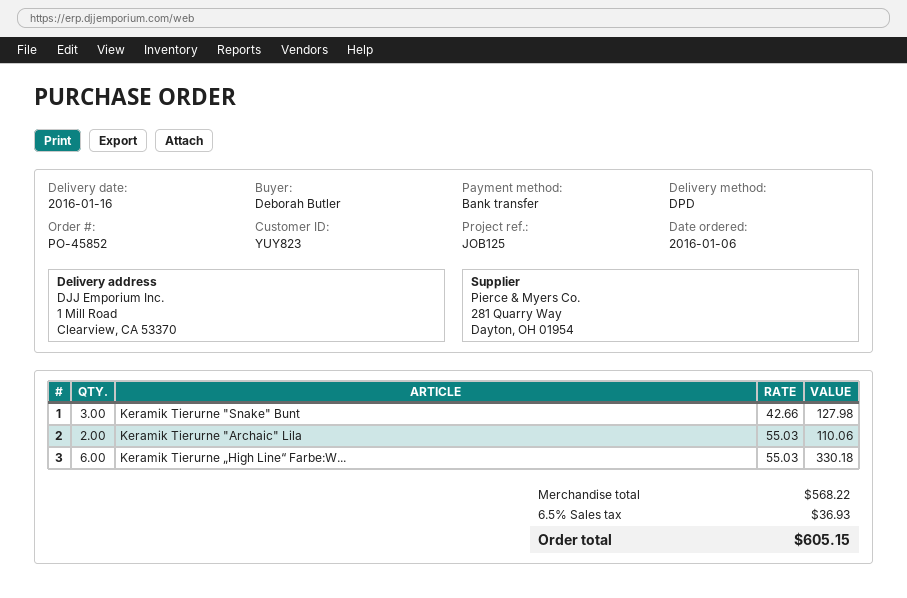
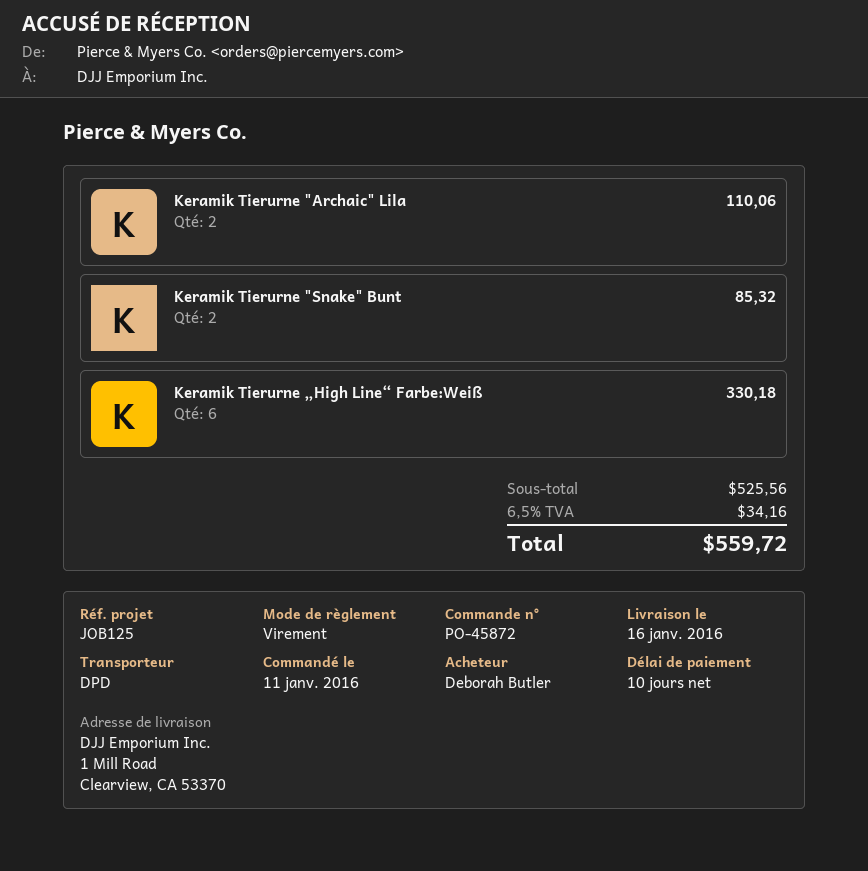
order number: PO-45852 -> PO-45872
order date: 2016-01-06 -> 2016-01-11
Keramik Tierurne "Snake" Bunt: 3 for 127.98 -> 2 for 85.32
subtotal: 568.22 -> 525.56
tax: 6.5% = 36.93 -> 6.5% = 34.16
total: 605.15 -> 559.72

